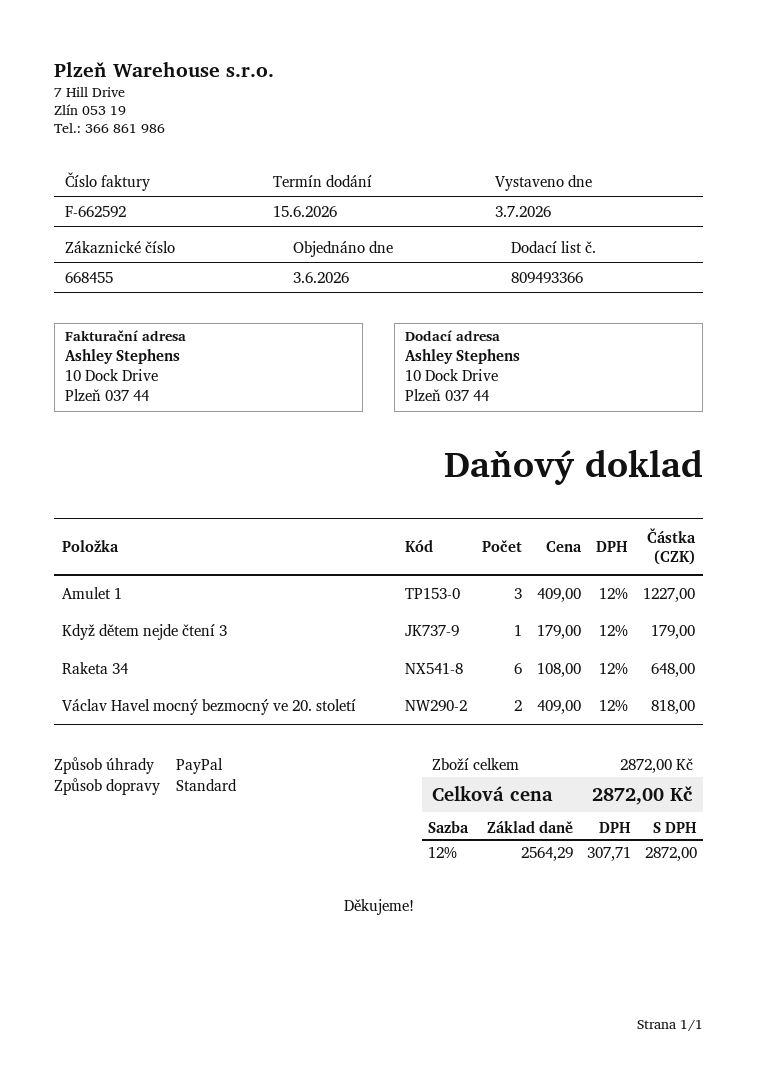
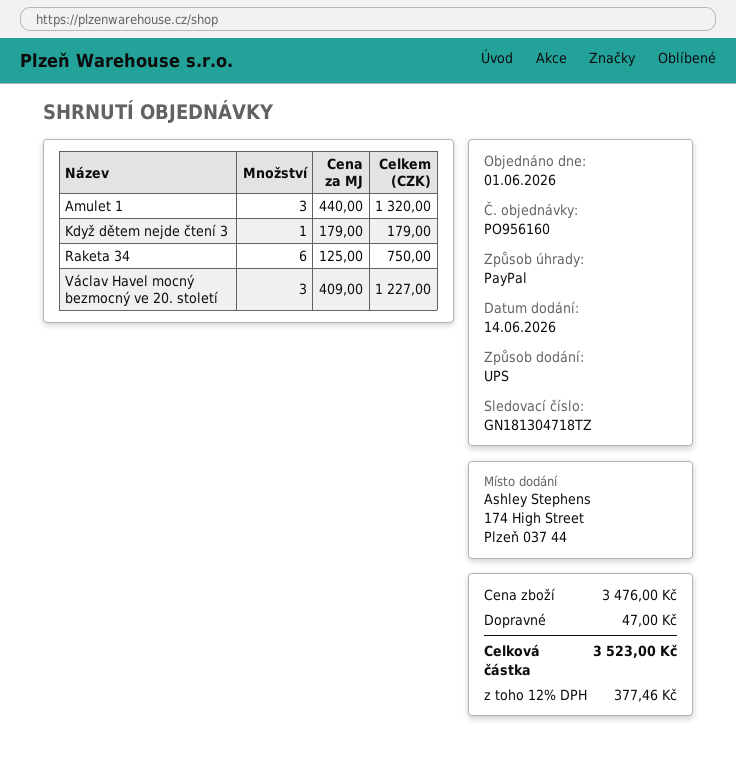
order date: 2026-06-03 -> 2026-06-01
delivery date: 2026-06-15 -> 2026-06-14
shipping method: standard -> UPS
ship to: 10 Dock Drive, Plzeň 037 44 -> 174 High Street, Plzeň 037 44
Amulet 1: 3 x 409.00 = 1227.00 -> 3 x 440.00 = 1320.00
Raketa 34: 6 x 108.00 = 648.00 -> 6 x 125.00 = 750.00
Václav Havel mocný bezmocný ve 20. století: 2 x 409.00 = 818.00 -> 3 x 409.00 = 1227.00
subtotal: 2872.00 -> 3476.00
shipping: none -> 47.00
tax: 12% = 307.71 -> 12% = 377.46
total: 2872.00 -> 3523.00

